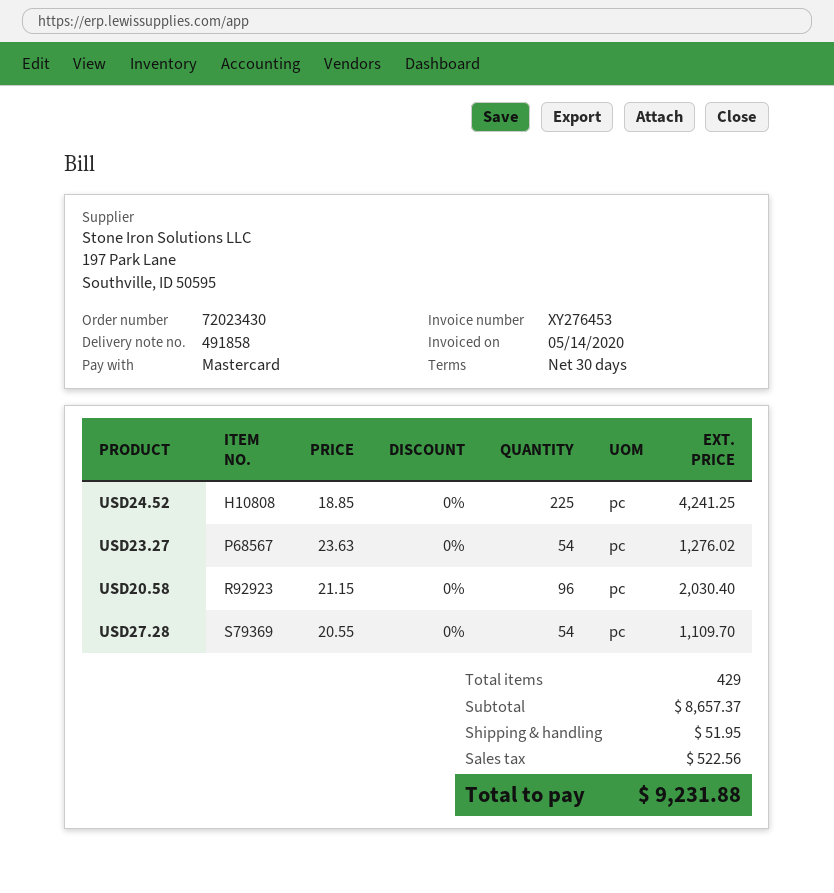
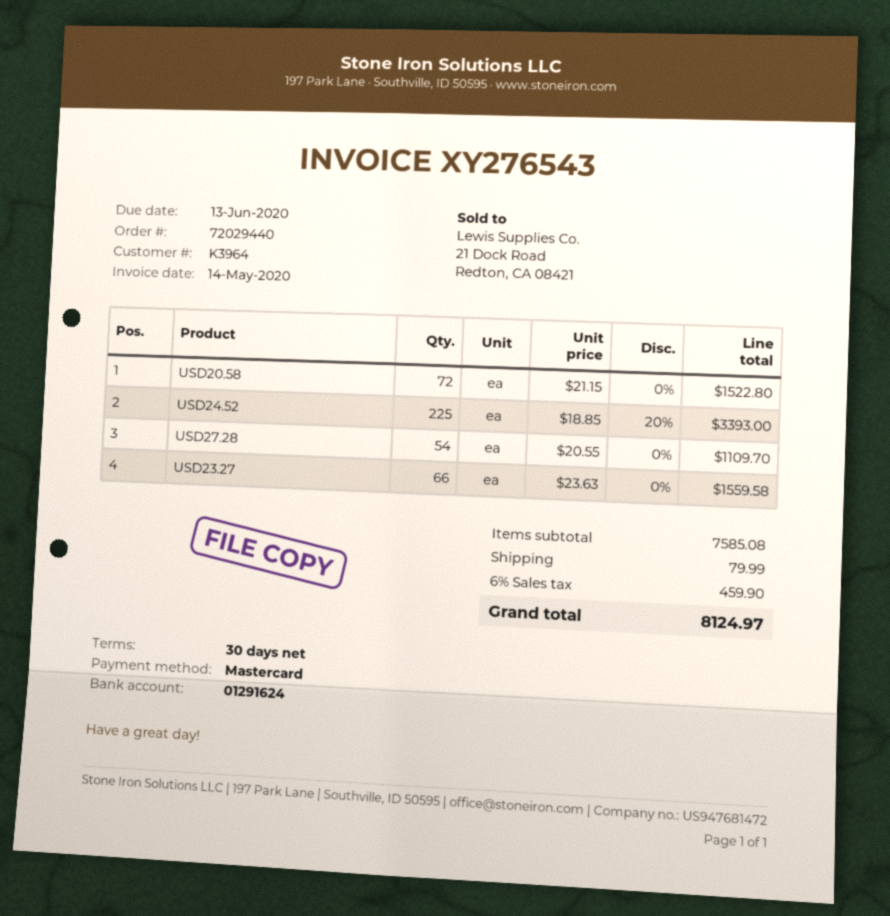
order number: 72023430 -> 72029440
invoice number: XY276453 -> XY276543
USD24.52: 225 x 18.85 = 4241.25 -> 225 x 18.85 - 20% = 3393.00
USD23.27: 54 x 23.63 = 1276.02 -> 66 x 23.63 = 1559.58
USD20.58: 96 x 21.15 = 2030.40 -> 72 x 21.15 = 1522.80
subtotal: 8657.37 -> 7585.08
shipping: 51.95 -> 79.99
tax: 522.56 -> 459.90
total: 9231.88 -> 8124.97

